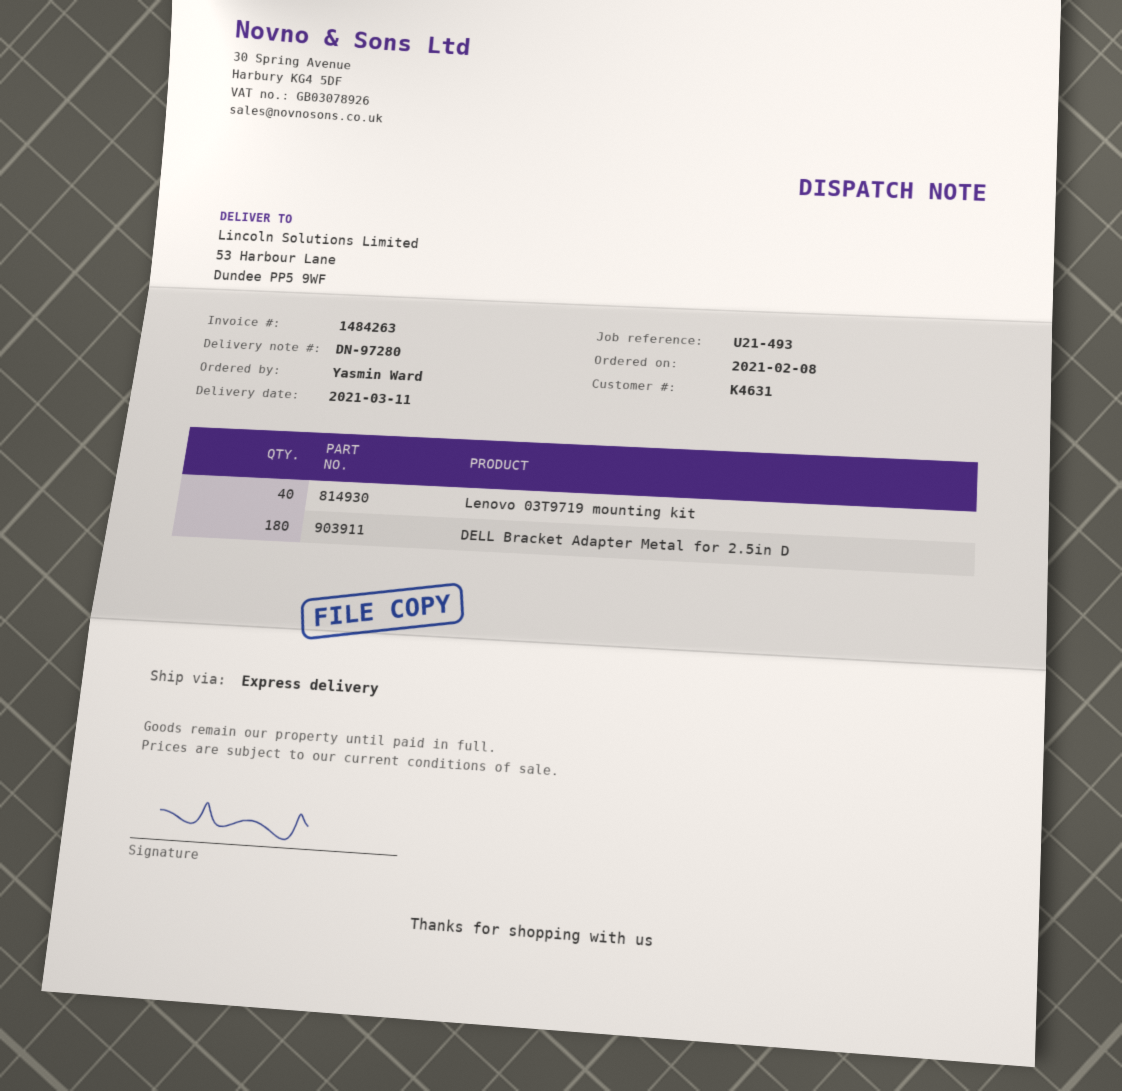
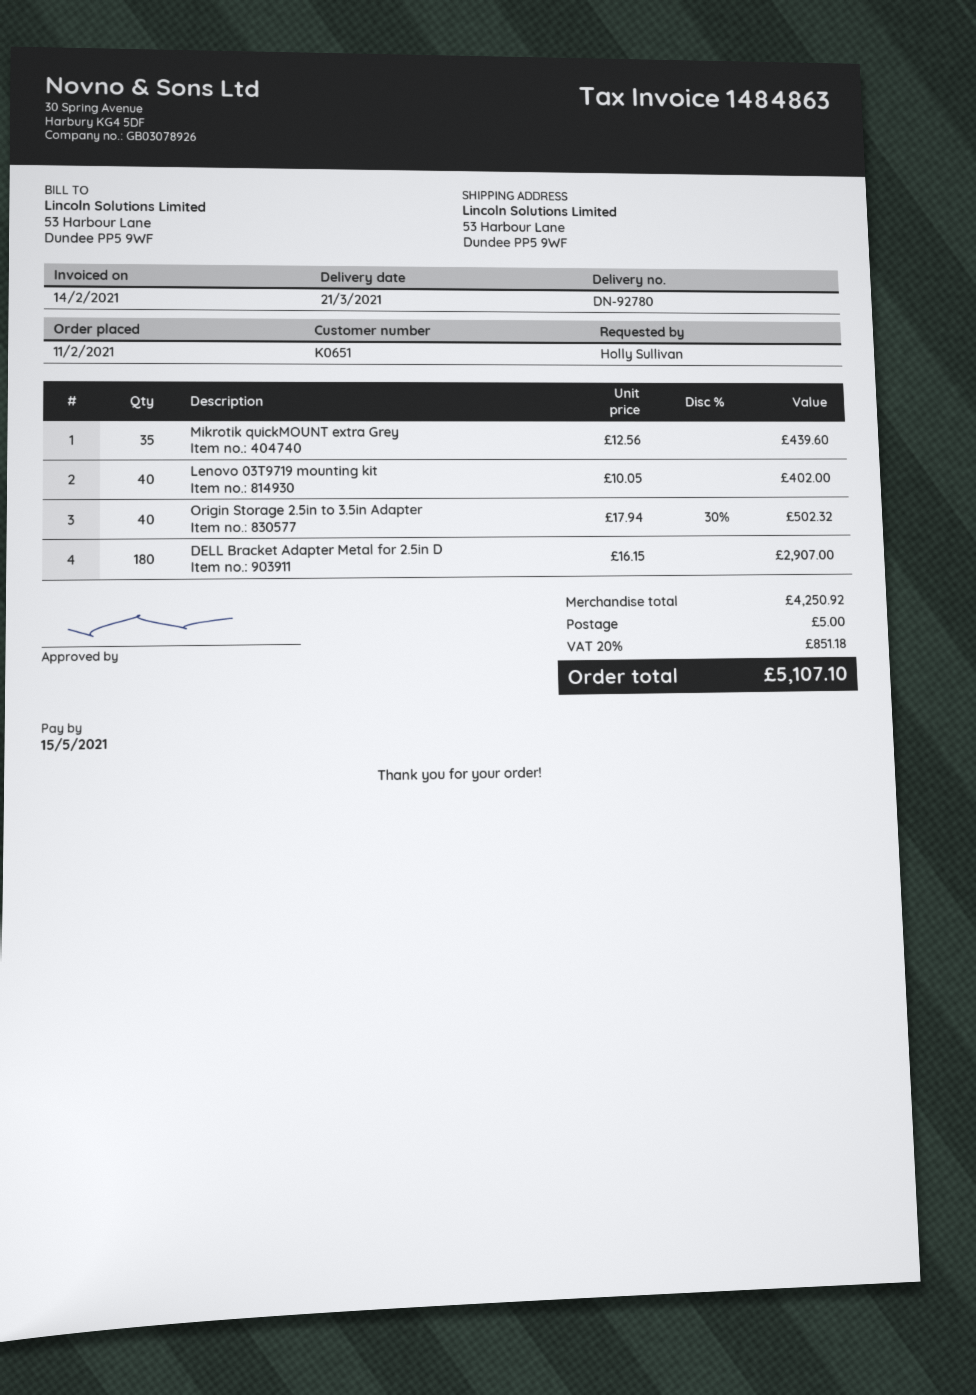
order date: 2021-02-08 -> 2021-02-11
delivery note number: DN-97280 -> DN-92780
delivery date: 2021-03-11 -> 2021-03-21
invoice number: 1484263 -> 1484863
customer number: K4631 -> K0651
ordered by: Yasmin Ward -> Holly Sullivan
Mikrotik quickMOUNT extra Grey: none -> 35
Origin Storage 2.5in to 3.5in Adapter: none -> 40

